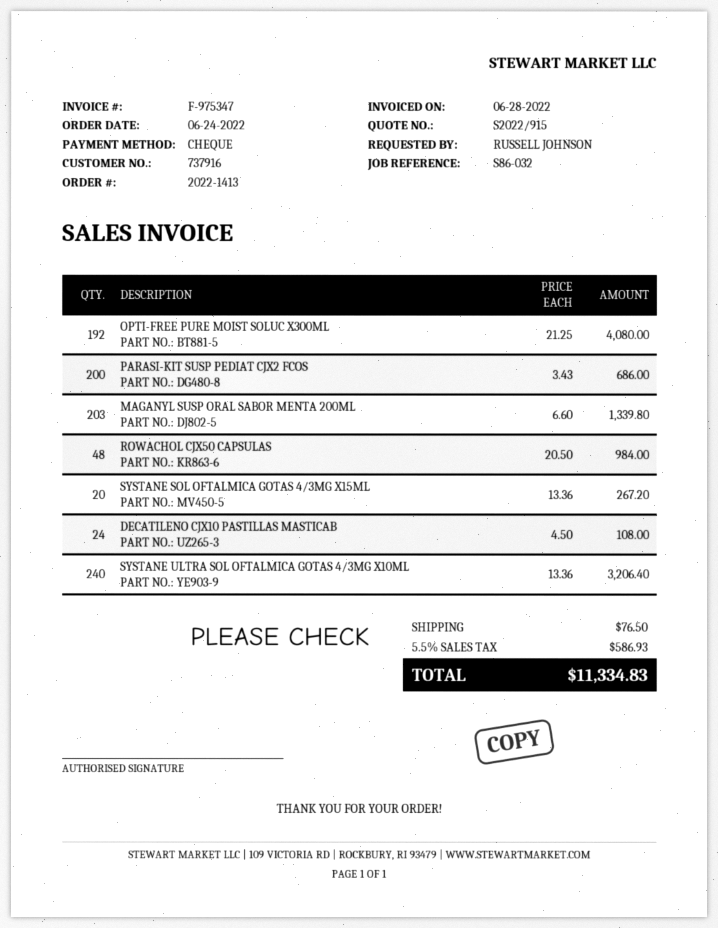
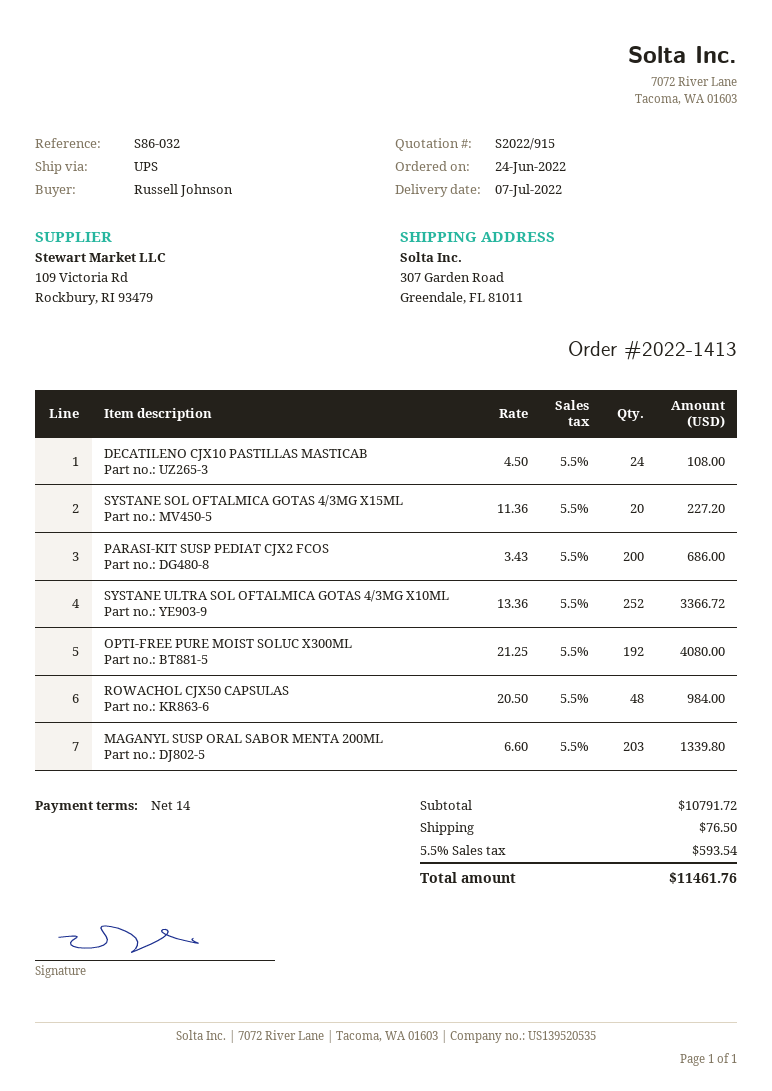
SYSTANE SOL OFTALMICA GOTAS 4/3MG X15ML: 20 x 13.36 = 267.20 -> 20 x 11.36 = 227.20
SYSTANE ULTRA SOL OFTALMICA GOTAS 4/3MG X10ML: 240 x 13.36 = 3206.40 -> 252 x 13.36 = 3366.72
tax: 5.5% = 586.93 -> 5.5% = 593.54
total: 11334.83 -> 11461.76

